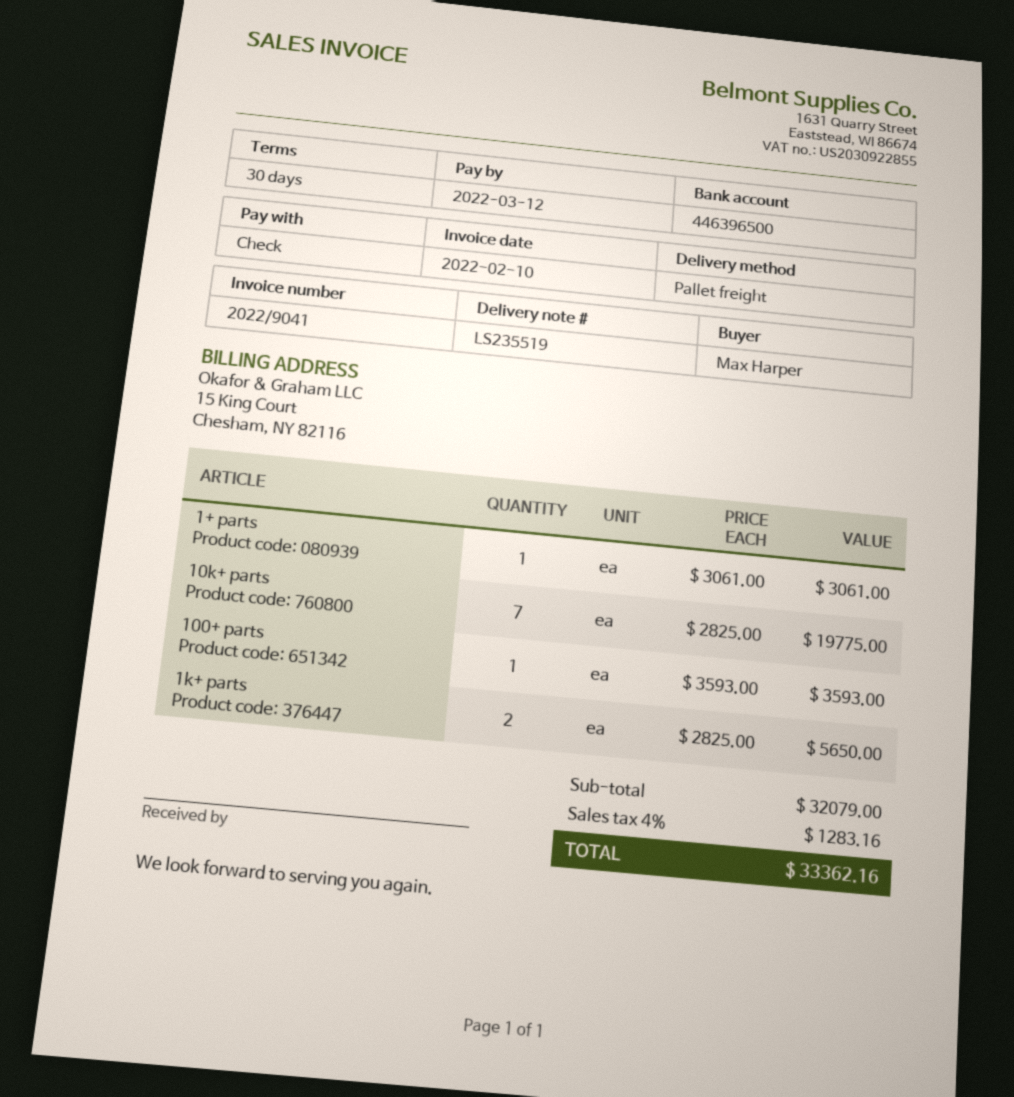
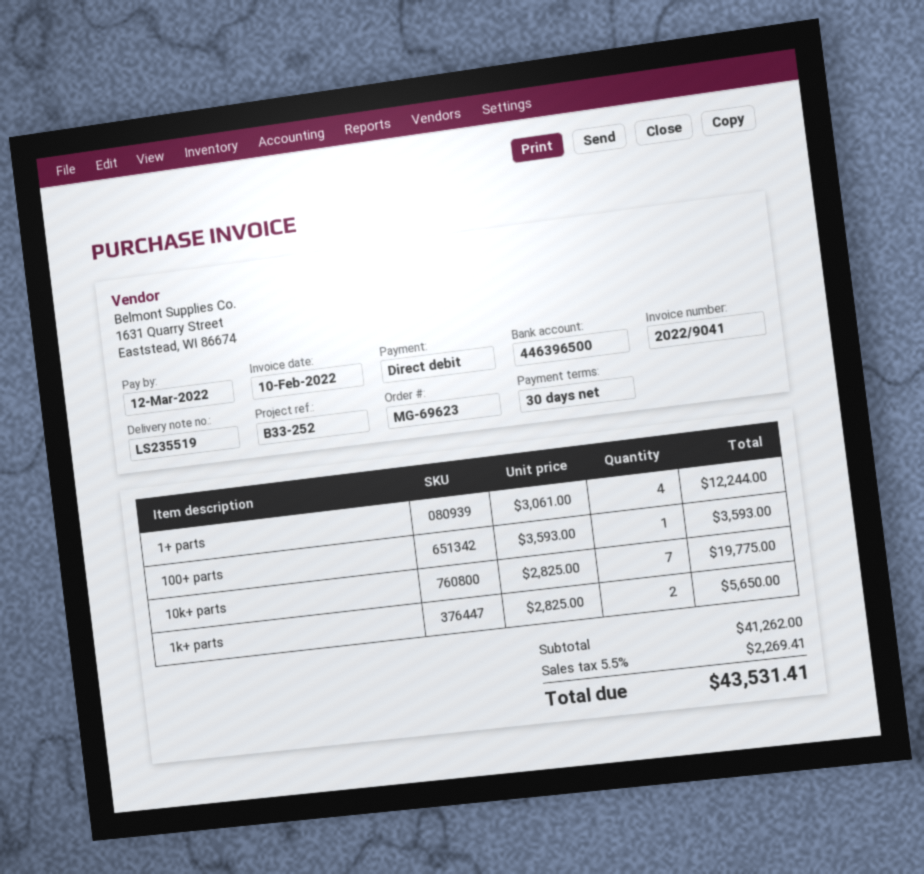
payment method: cheque -> direct debit
1+ parts: 1 x 3061.00 = 3061.00 -> 4 x 3061.00 = 12244.00
subtotal: 32079.00 -> 41262.00
tax: 4% = 1283.16 -> 5.5% = 2269.41
total: 33362.16 -> 43531.41

